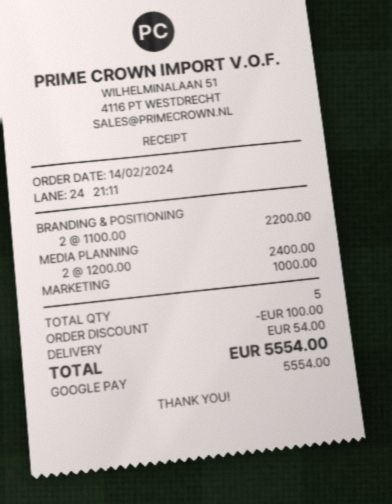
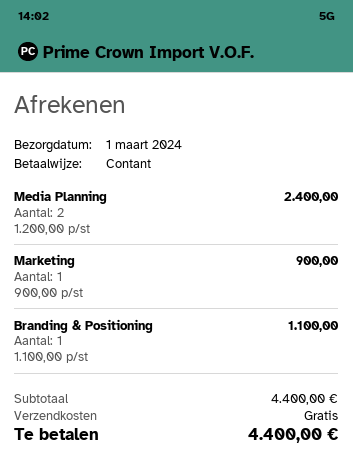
payment method: Google Pay -> cash
BRANDING & POSITIONING: 2 x 1100.00 = 2200.00 -> 1 x 1100.00 = 1100.00
MARKETING: 1 x 1000.00 = 1000.00 -> 1 x 900.00 = 900.00
discount: 100.00 -> none
shipping: 54.00 -> 0.00
total: 5554.00 -> 4400.00

